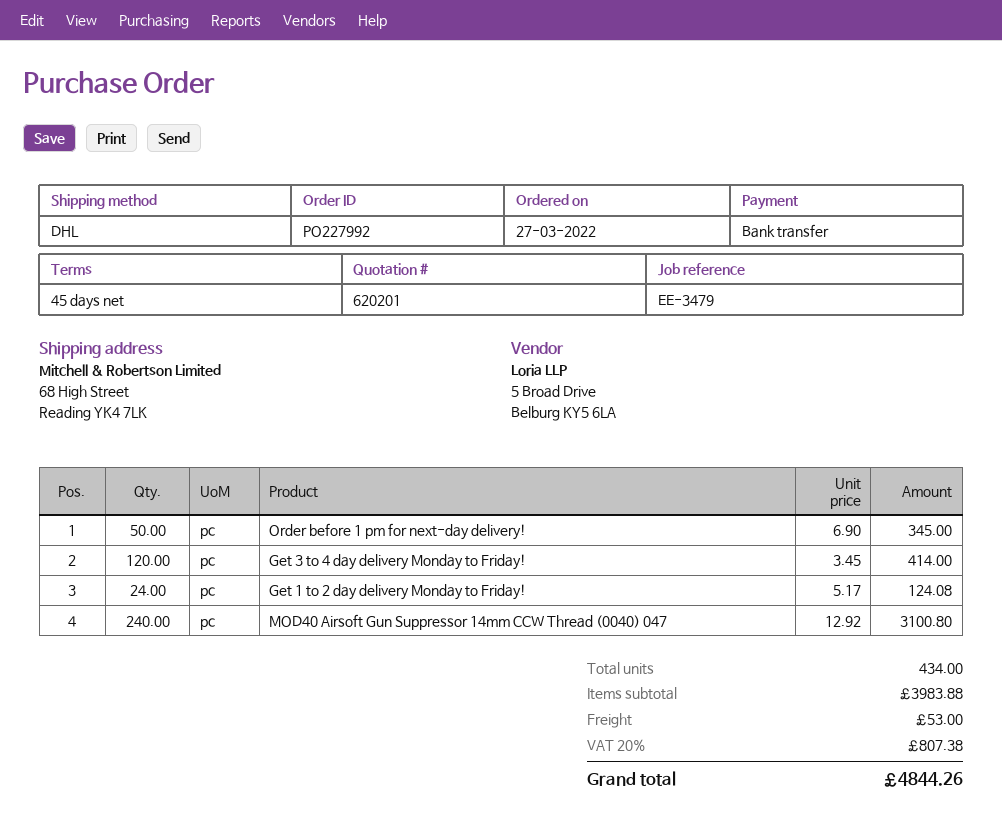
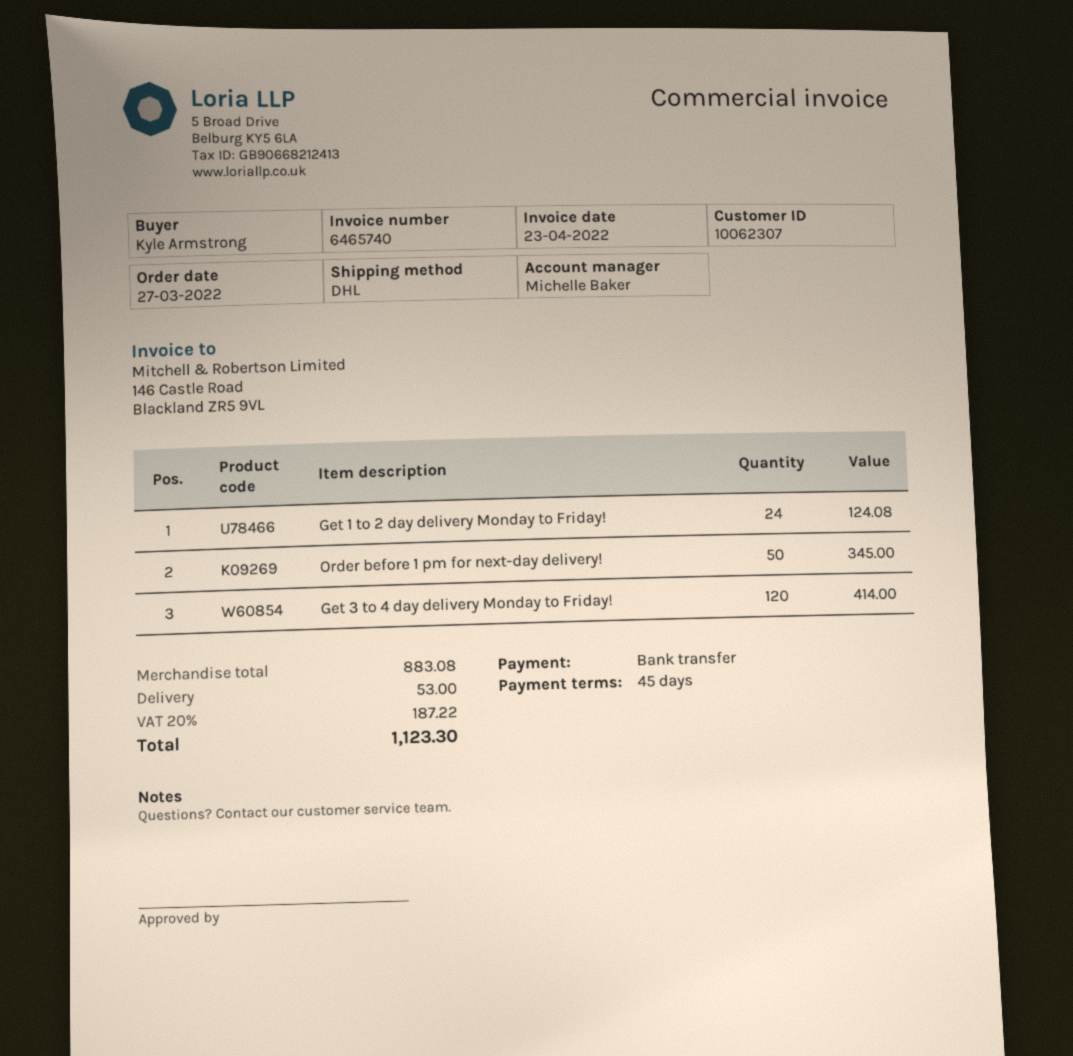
MOD40 Airsoft Gun Suppressor 14mm CCW Thread (0040) 047: 240 for 3100.80 -> none
subtotal: 3983.88 -> 883.08
tax: 20% = 807.38 -> 20% = 187.22
total: 4844.26 -> 1123.30

